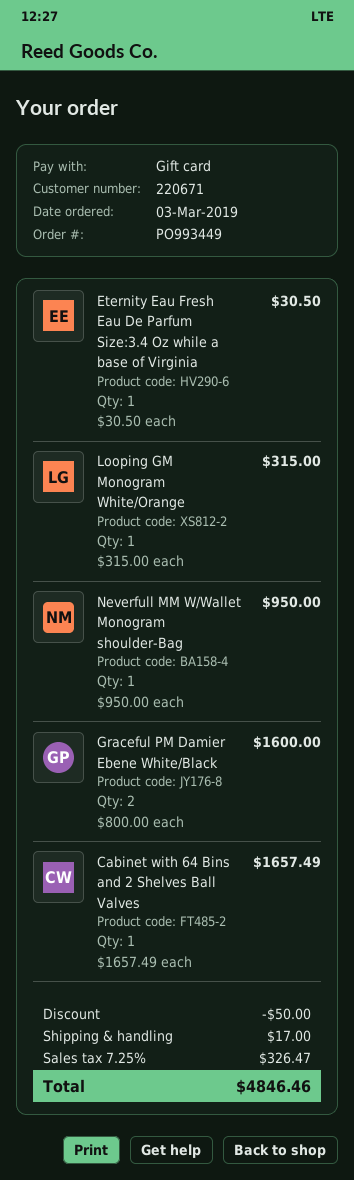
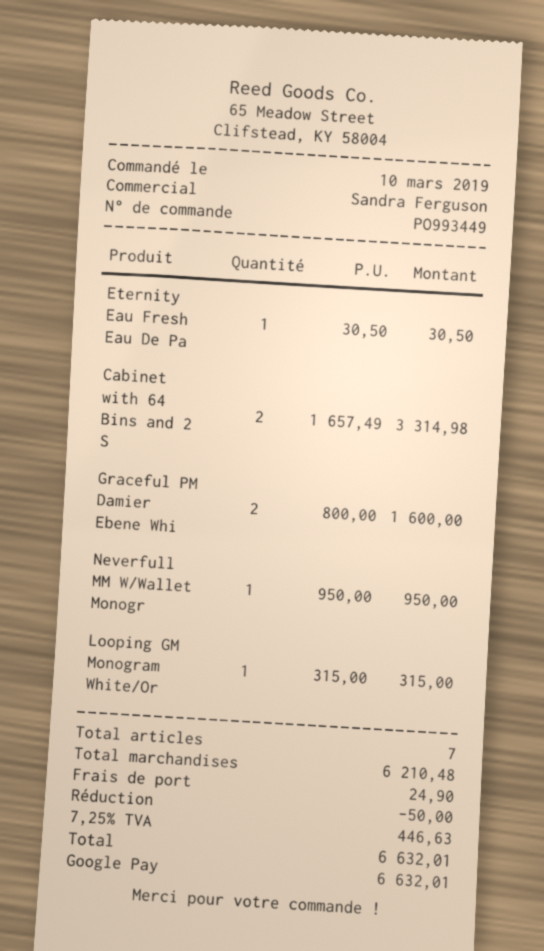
order date: 2019-03-03 -> 2019-03-10
payment method: gift card -> Google Pay
Cabinet with 64 Bins and 2 Shelves Ball Valves: 1 x 1657.49 = 1657.49 -> 2 x 1657.49 = 3314.98
shipping: 17.00 -> 24.90
tax: 7.25% = 326.47 -> 7.25% = 446.63
total: 4846.46 -> 6632.01

